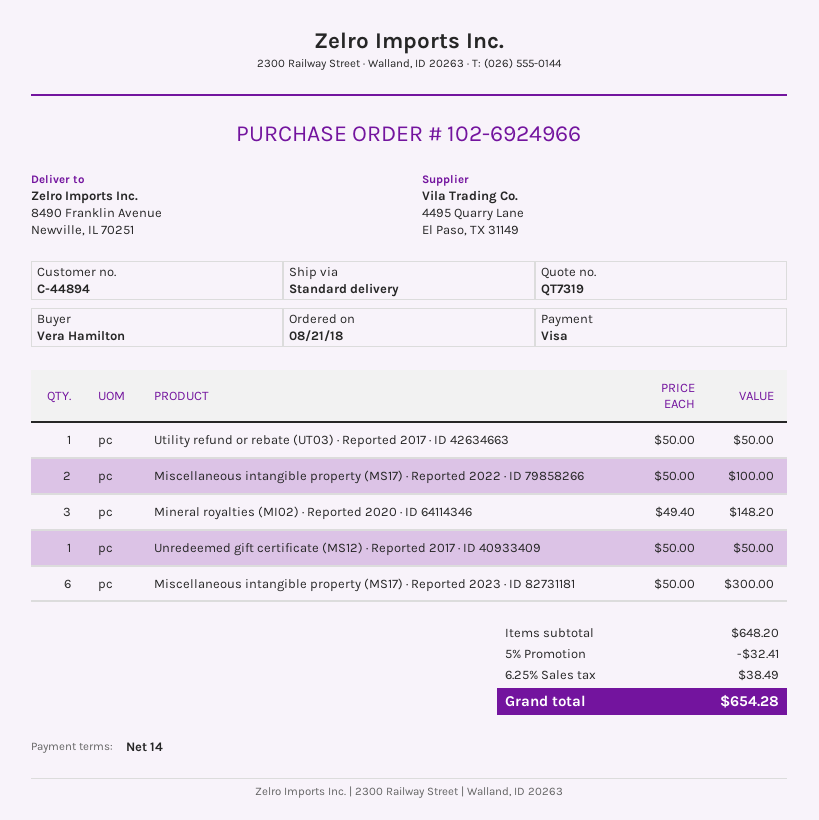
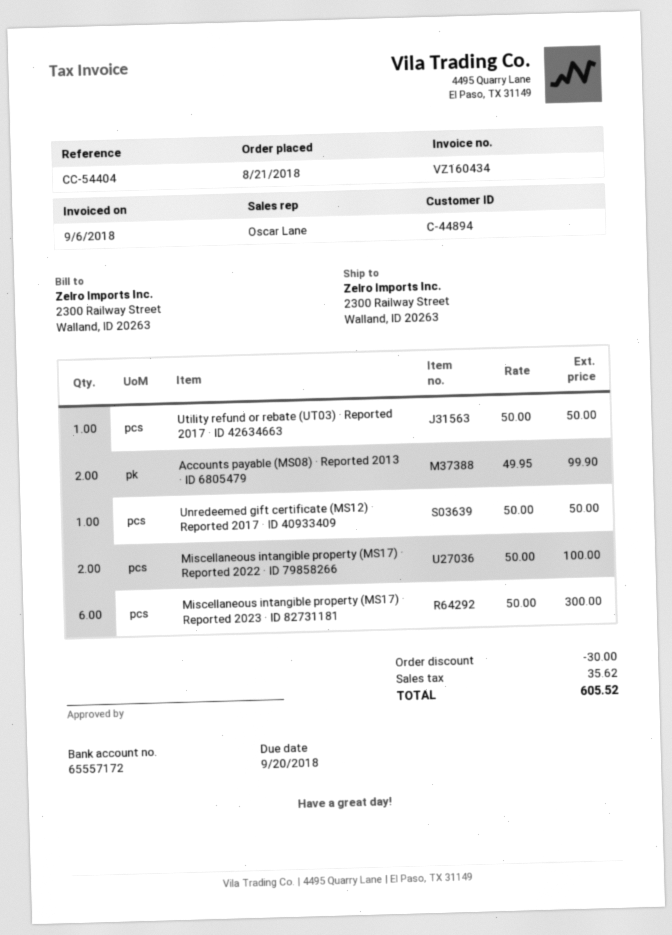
ship to: 8490 Franklin Avenue, Newville, IL 70251 -> 2300 Railway Street, Walland, ID 20263
Mineral royalties (MI02) · Reported 2020 · ID 64114346: 3 x 49.40 = 148.20 -> none
Accounts payable (MS08) · Reported 2013 · ID 6805479: none -> 2 x 49.95 = 99.90
discount: 32.41 -> 30.00
tax: 38.49 -> 35.62
total: 654.28 -> 605.52

